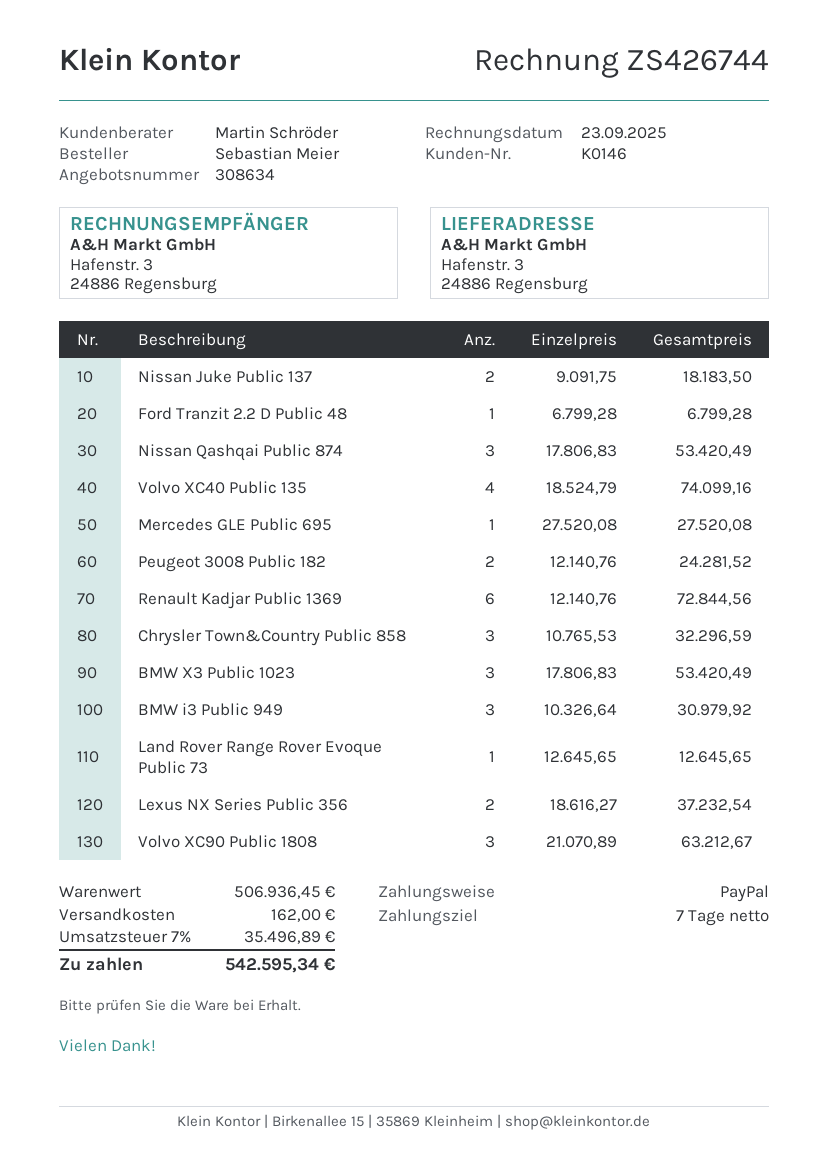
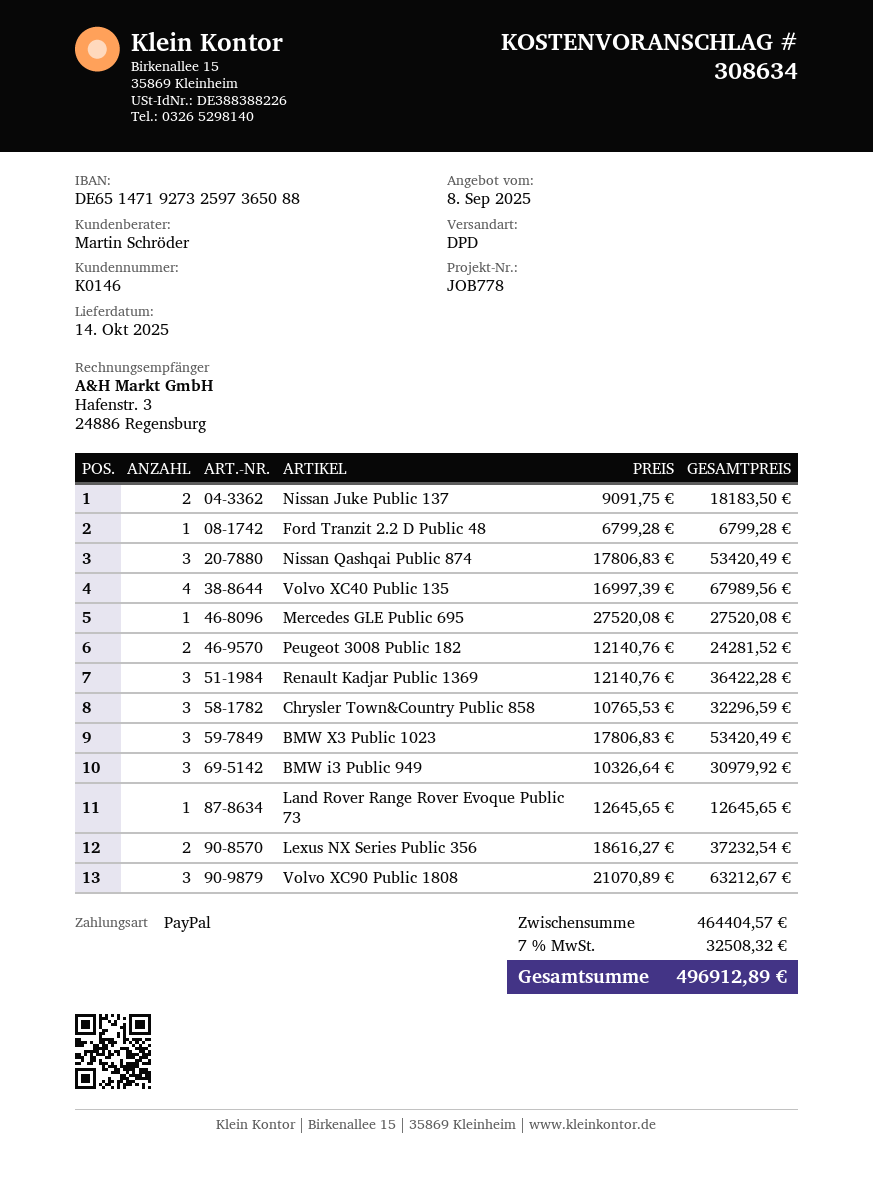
Volvo XC40 Public 135: 4 x 18524.79 = 74099.16 -> 4 x 16997.39 = 67989.56
Renault Kadjar Public 1369: 6 x 12140.76 = 72844.56 -> 3 x 12140.76 = 36422.28
subtotal: 506936.45 -> 464404.57
shipping: 162.00 -> none
tax: 7% = 35496.89 -> 7% = 32508.32
total: 542595.34 -> 496912.89

